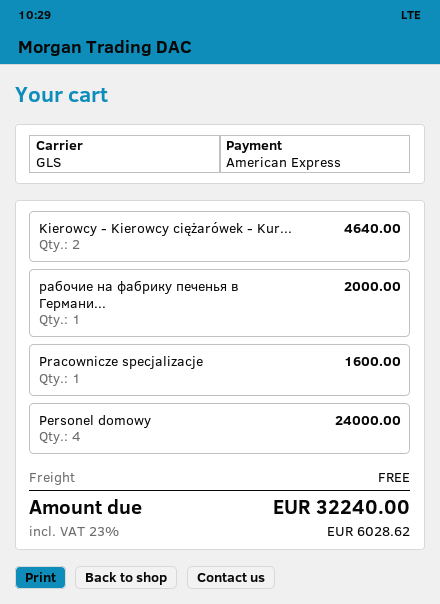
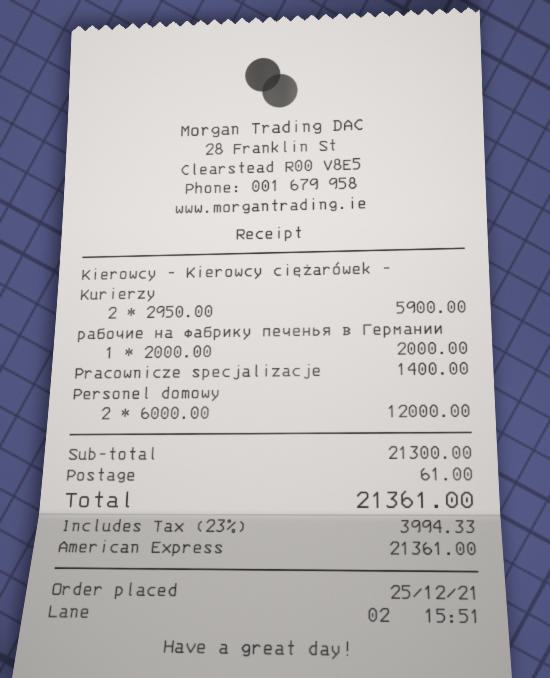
Kierowcy - Kierowcy ciężarówek - Kur...: 2 for 4640.00 -> 2 for 5900.00
Pracownicze specjalizacje: 1 for 1600.00 -> 1 for 1400.00
Personel domowy: 4 for 24000.00 -> 2 for 12000.00
shipping: 0.00 -> 61.00
tax: 23% = 6028.62 -> 23% = 3994.33
total: 32240.00 -> 21361.00

